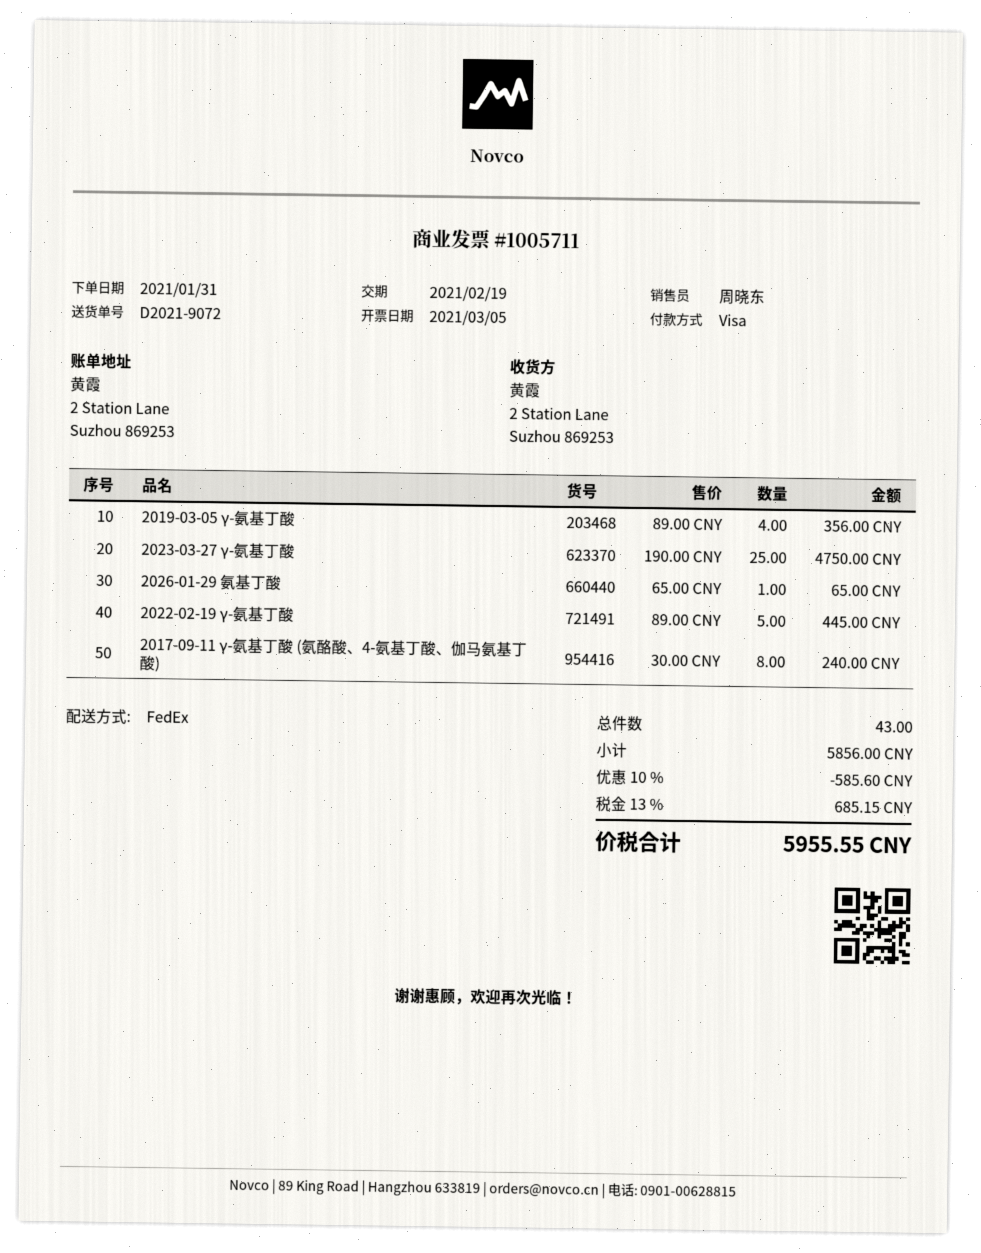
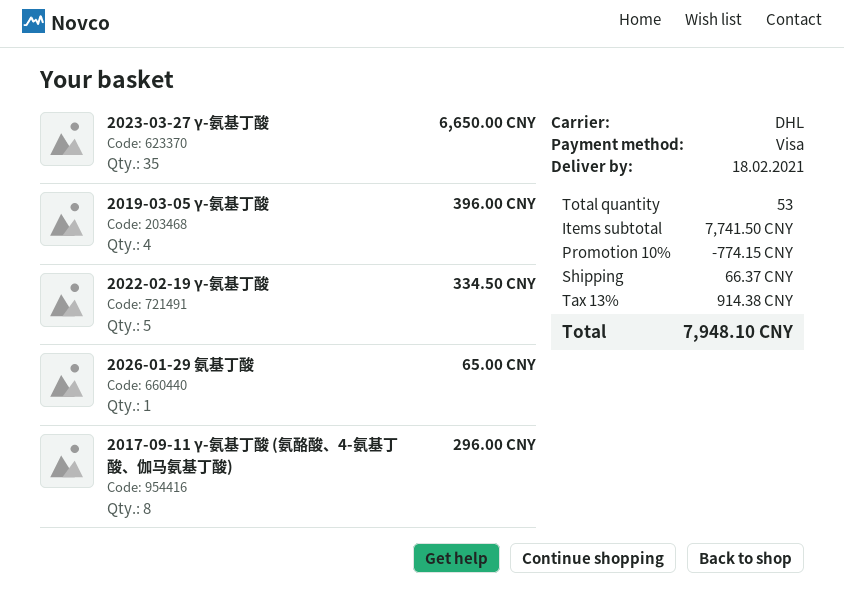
delivery date: 2021-02-19 -> 2021-02-18
shipping method: FedEx -> DHL
2019-03-05 γ-氨基丁酸: 4 for 356.00 -> 4 for 396.00
2023-03-27 γ-氨基丁酸: 25 for 4750.00 -> 35 for 6650.00
2022-02-19 γ-氨基丁酸: 5 for 445.00 -> 5 for 334.50
2017-09-11 γ-氨基丁酸 (氨酪酸、4-氨基丁酸、伽马氨基丁酸): 8 for 240.00 -> 8 for 296.00
total quantity: 43 -> 53
subtotal: 5856.00 -> 7741.50
discount: 10% = 585.60 -> 10% = 774.15
shipping: none -> 66.37
tax: 13% = 685.15 -> 13% = 914.38
total: 5955.55 -> 7948.10

